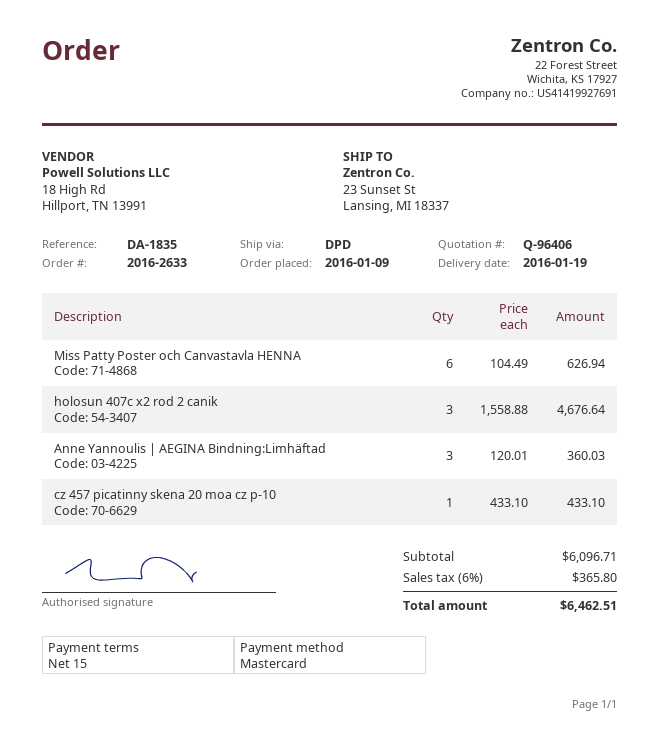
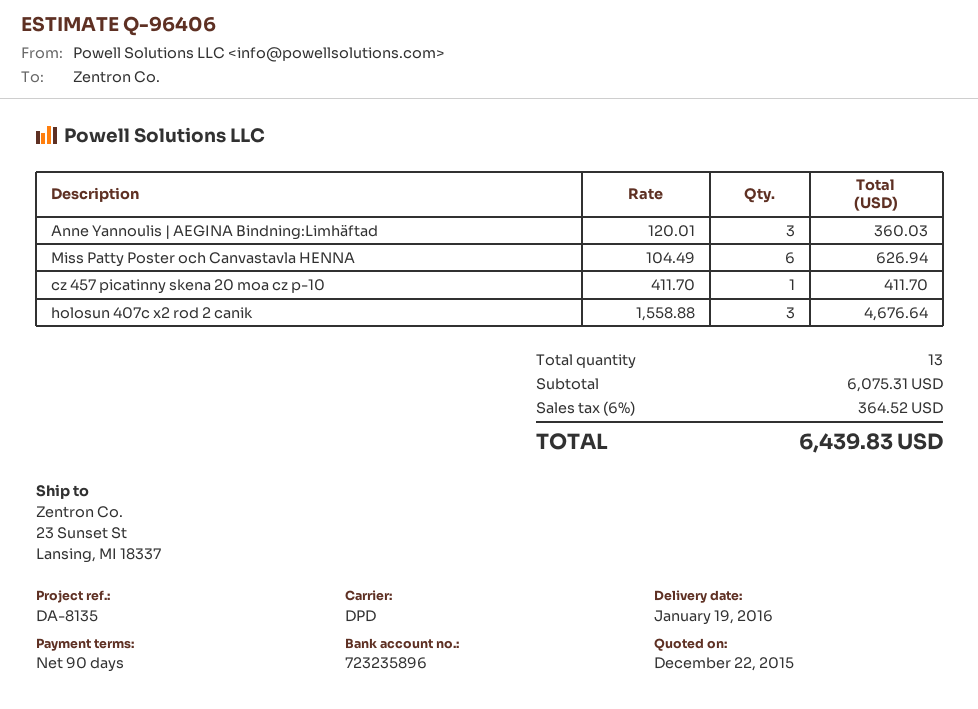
payment terms: 15 days -> 90 days
reference: DA-1835 -> DA-8135
cz 457 picatinny skena 20 moa cz p-10: 1 x 433.10 = 433.10 -> 1 x 411.70 = 411.70
subtotal: 6096.71 -> 6075.31
tax: 6% = 365.80 -> 6% = 364.52
total: 6462.51 -> 6439.83

